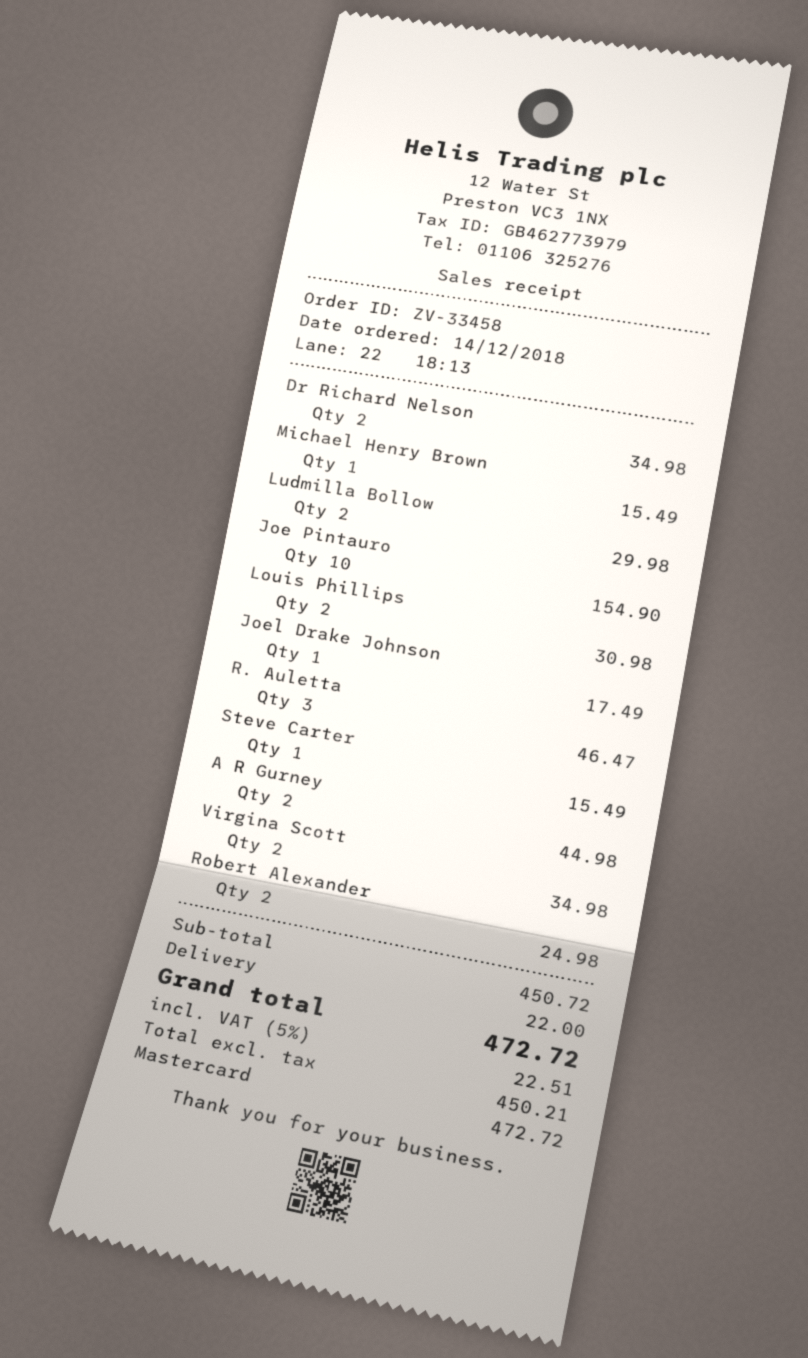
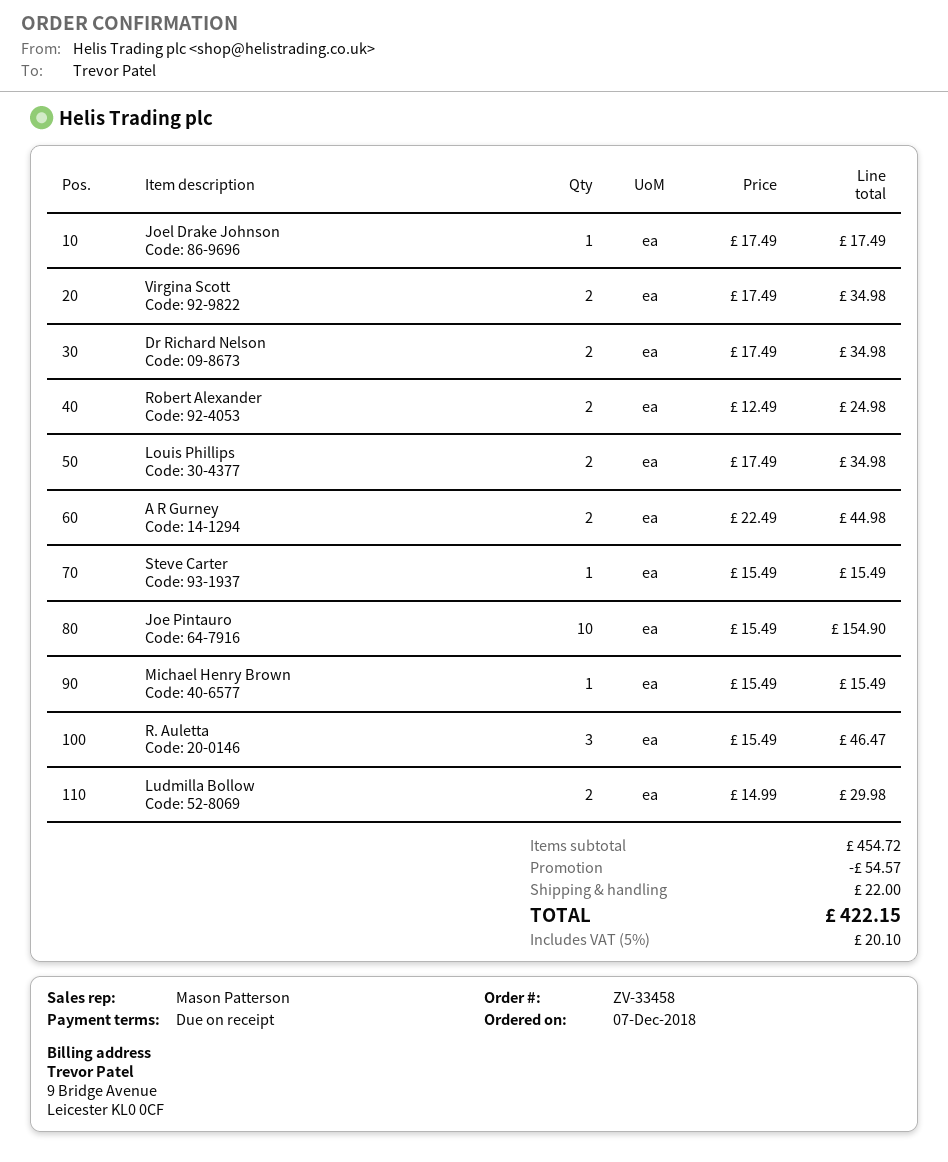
order date: 2018-12-14 -> 2018-12-07
Louis Phillips: 2 for 30.98 -> 2 for 34.98
subtotal: 450.72 -> 454.72
discount: none -> 54.57
tax: 5% = 22.51 -> 5% = 20.10
total: 472.72 -> 422.15

